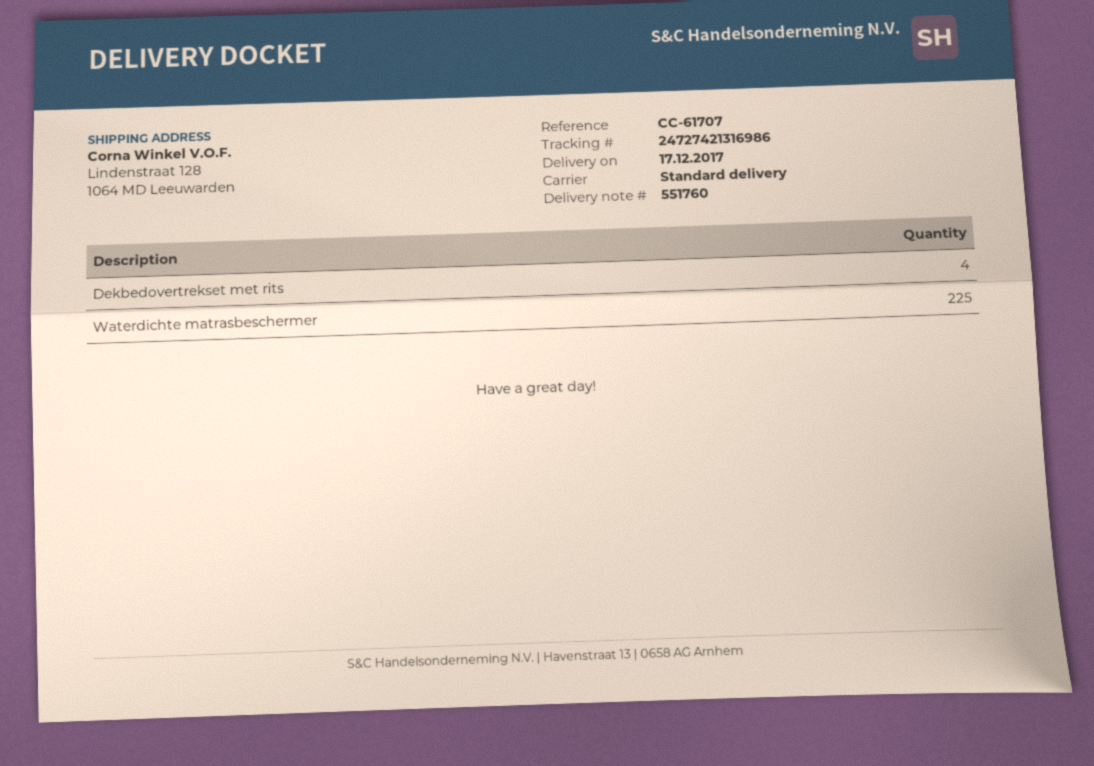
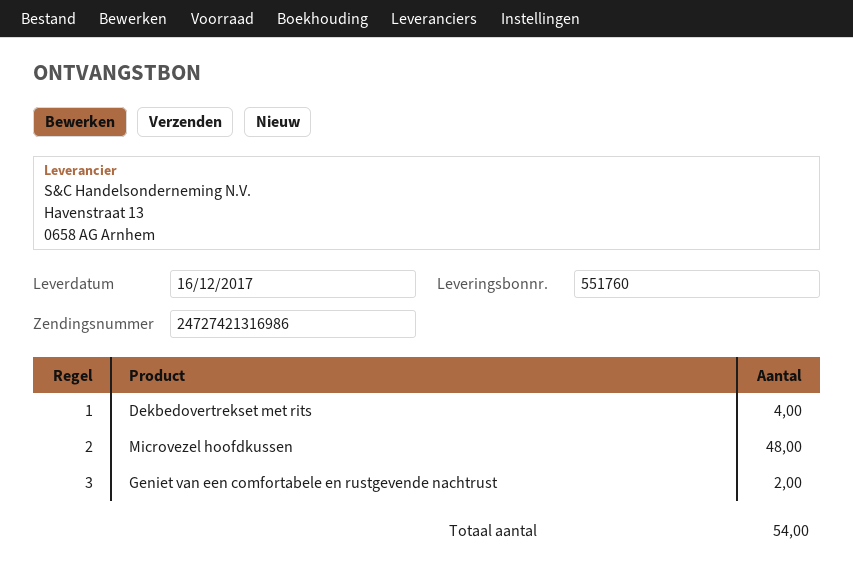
delivery date: 2017-12-17 -> 2017-12-16
Waterdichte matrasbeschermer: 225 -> none
Microvezel hoofdkussen: none -> 48
Geniet van een comfortabele en rustgevende nachtrust: none -> 2

